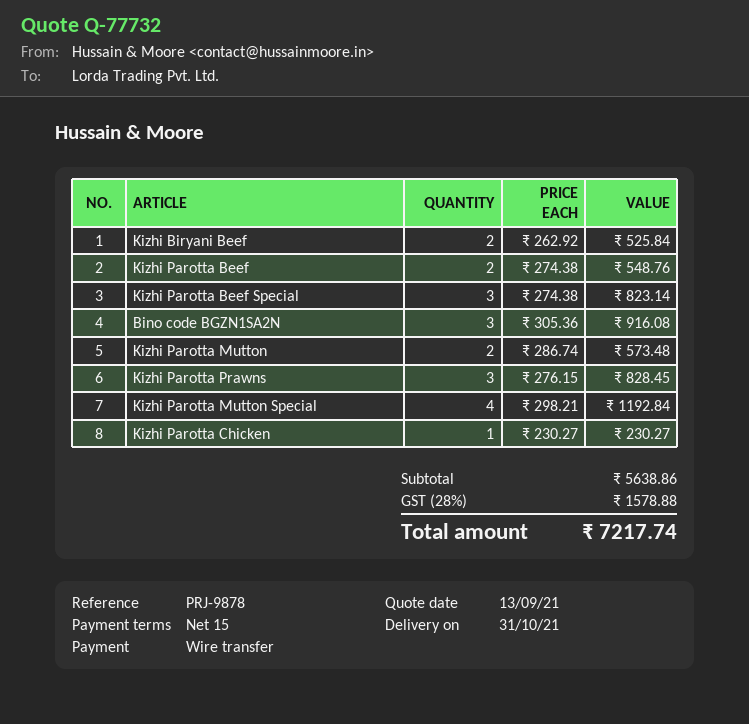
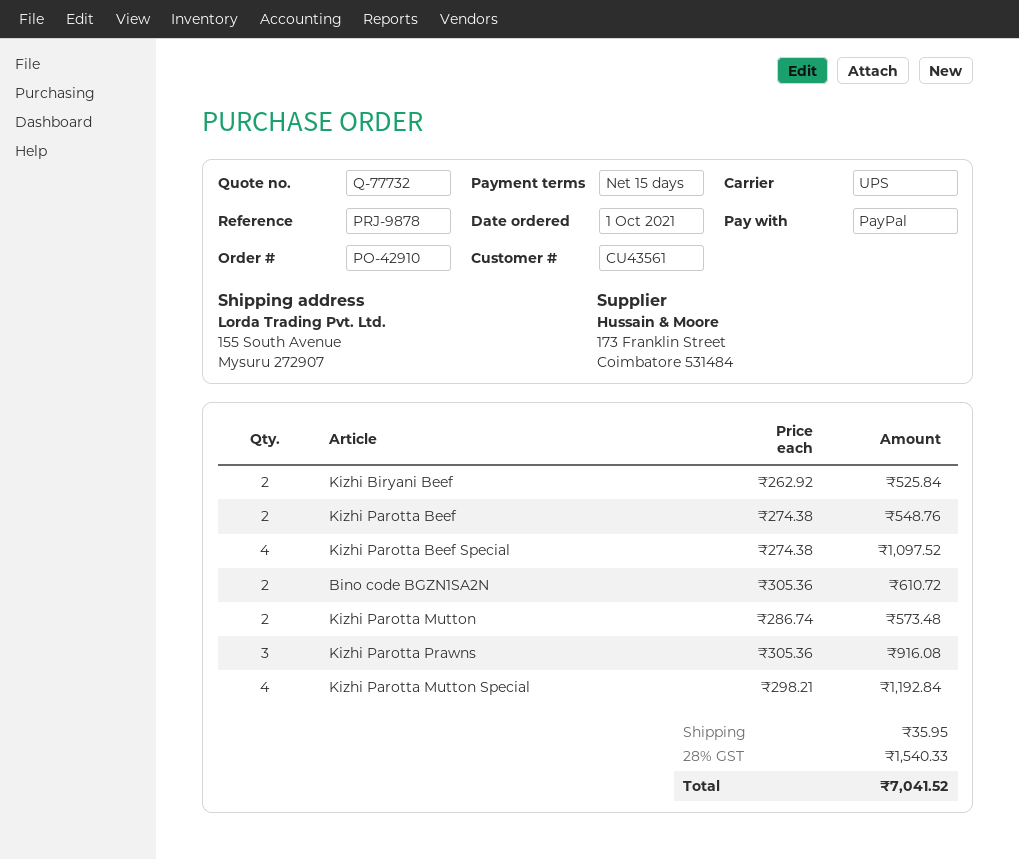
payment method: bank transfer -> PayPal
Kizhi Parotta Beef Special: 3 x 274.38 = 823.14 -> 4 x 274.38 = 1097.52
Bino code BGZN1SA2N: 3 x 305.36 = 916.08 -> 2 x 305.36 = 610.72
Kizhi Parotta Prawns: 3 x 276.15 = 828.45 -> 3 x 305.36 = 916.08
Kizhi Parotta Chicken: 1 x 230.27 = 230.27 -> none
shipping: none -> 35.95
tax: 28% = 1578.88 -> 28% = 1540.33
total: 7217.74 -> 7041.52

